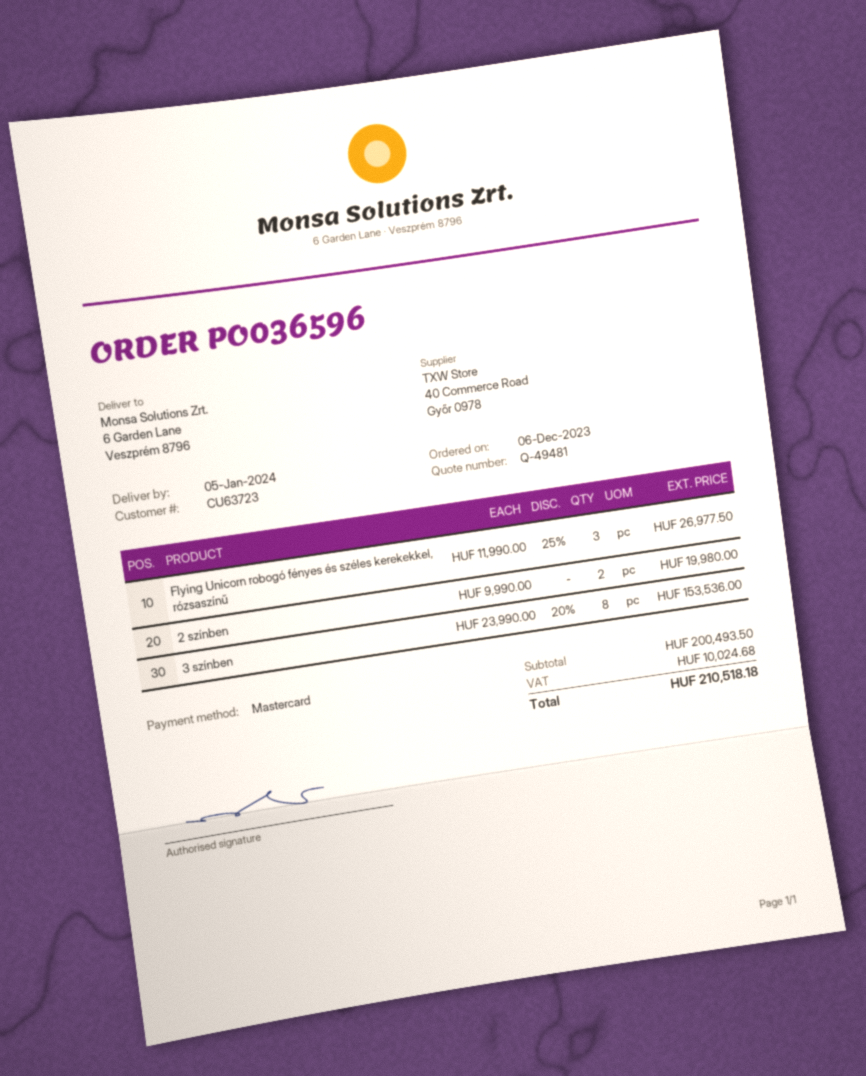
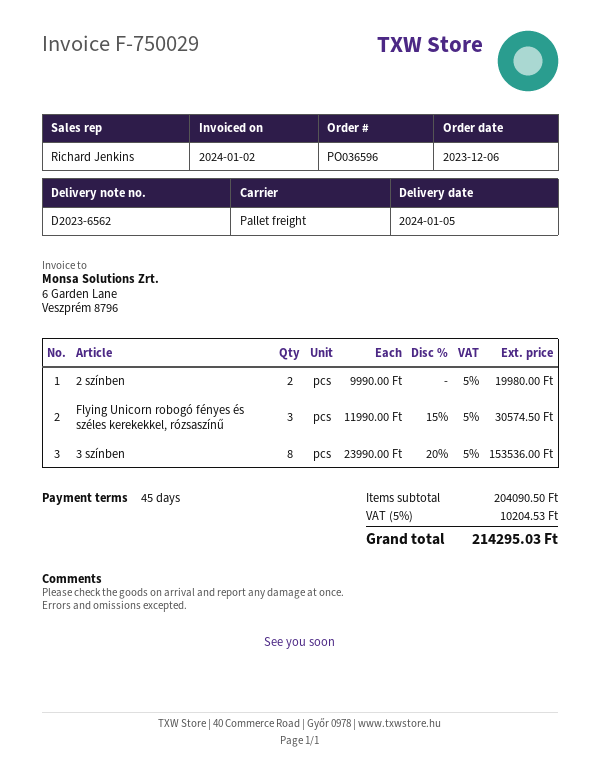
Flying Unicorn robogó fényes és széles kerekekkel, rózsaszínű: 3 x 11990.00 - 25% = 26977.50 -> 3 x 11990.00 - 15% = 30574.50
subtotal: 200493.50 -> 204090.50
tax: 10024.68 -> 10204.53
total: 210518.18 -> 214295.03

